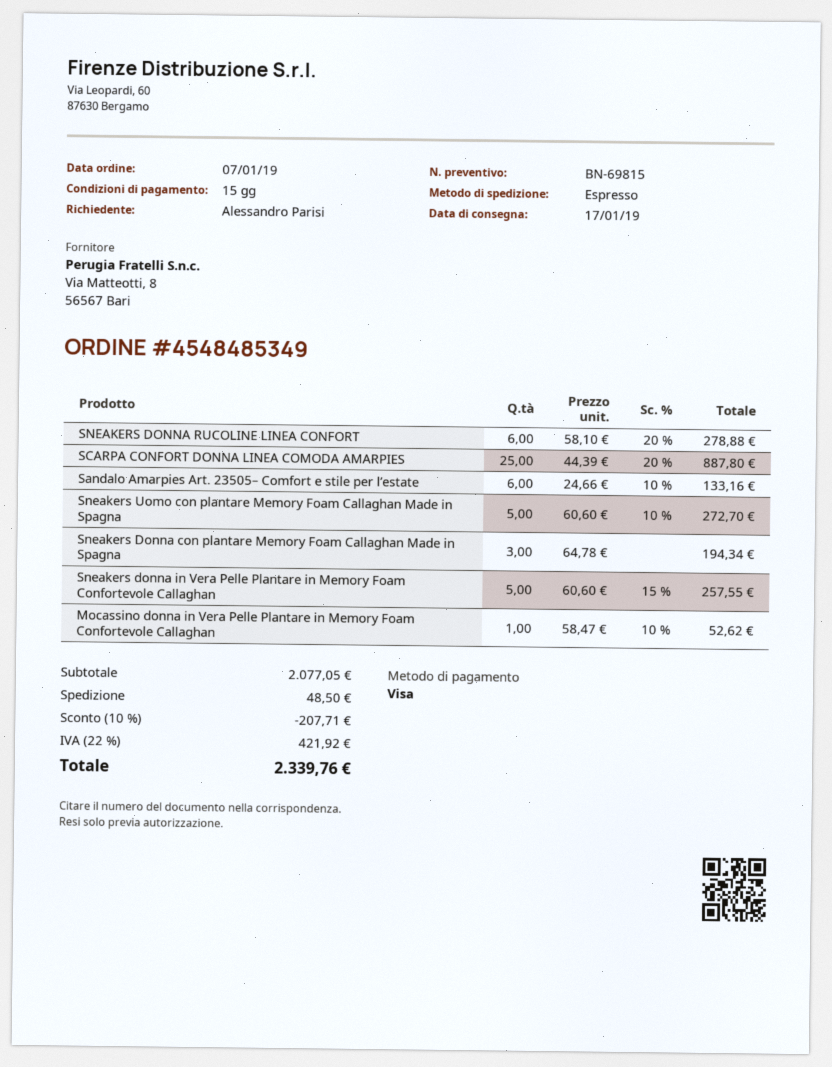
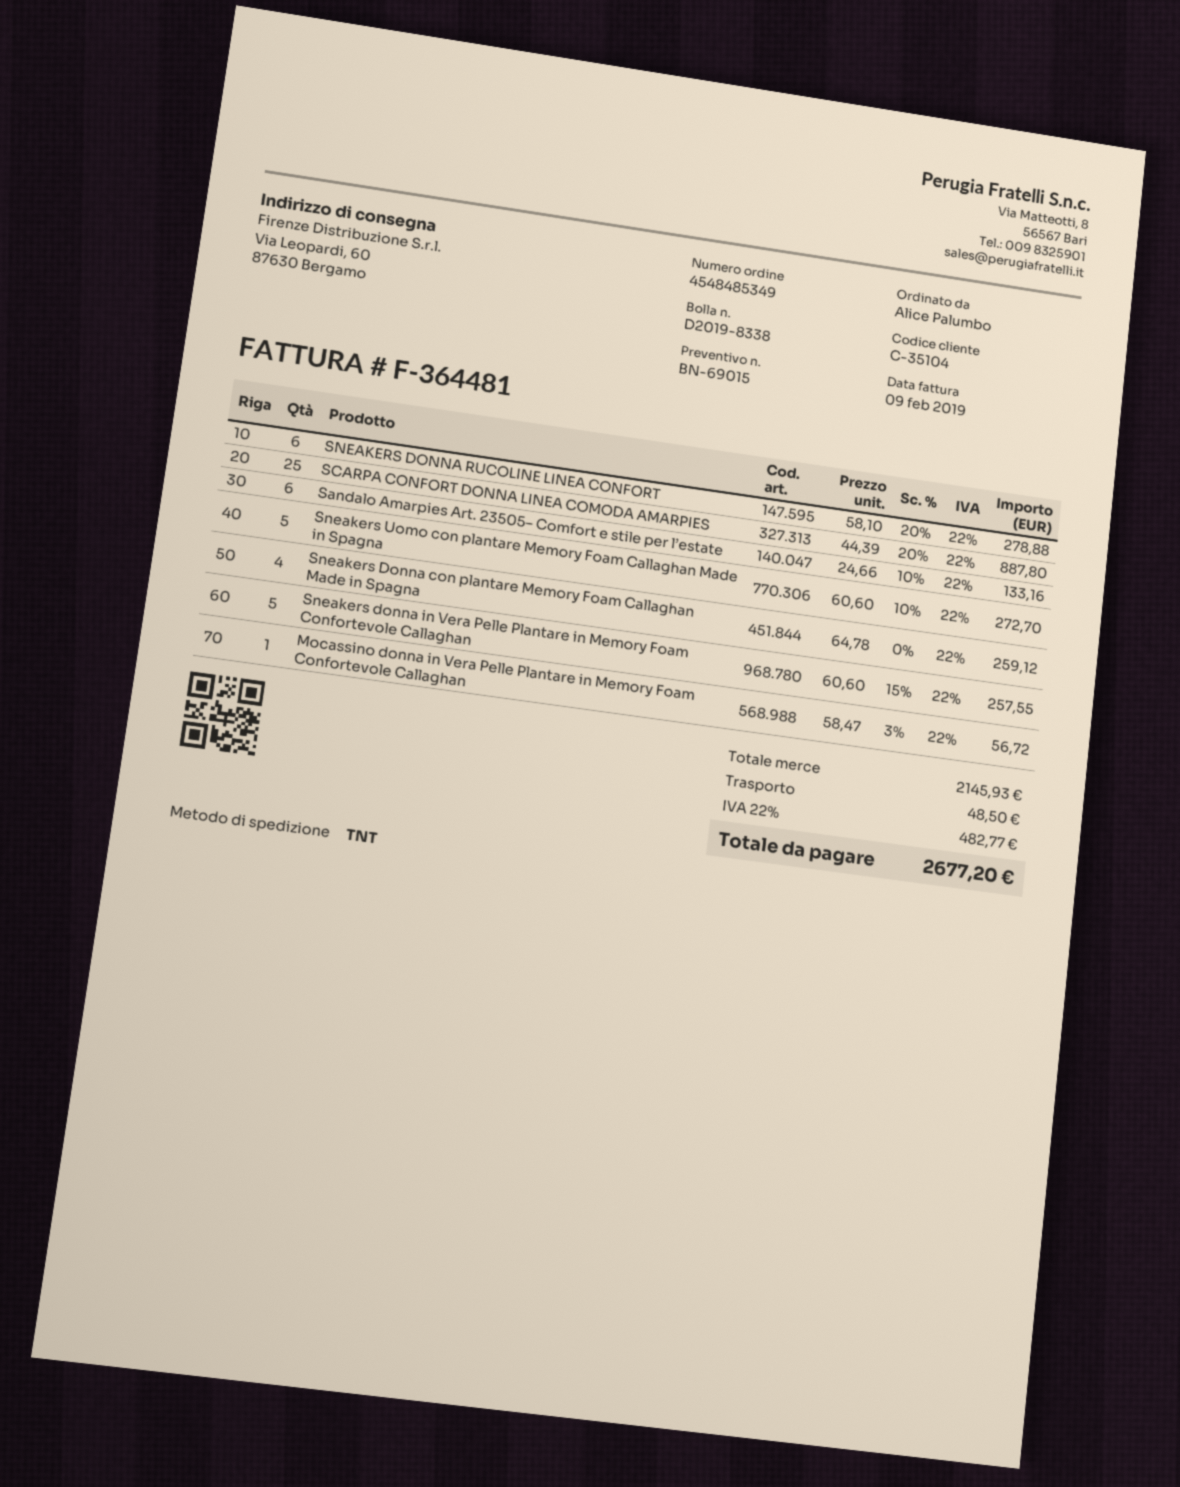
quote number: BN-69815 -> BN-69015
ordered by: Alessandro Parisi -> Alice Palumbo
shipping method: express -> TNT
Sneakers Donna con plantare Memory Foam Callaghan Made in Spagna: 3 x 64.78 = 194.34 -> 4 x 64.78 = 259.12
Mocassino donna in Vera Pelle Plantare in Memory Foam Confortevole Callaghan: 1 x 58.47 - 10% = 52.62 -> 1 x 58.47 - 3% = 56.72
subtotal: 2077.05 -> 2145.93
discount: 10% = 207.71 -> none
tax: 22% = 421.92 -> 22% = 482.77
total: 2339.76 -> 2677.20

